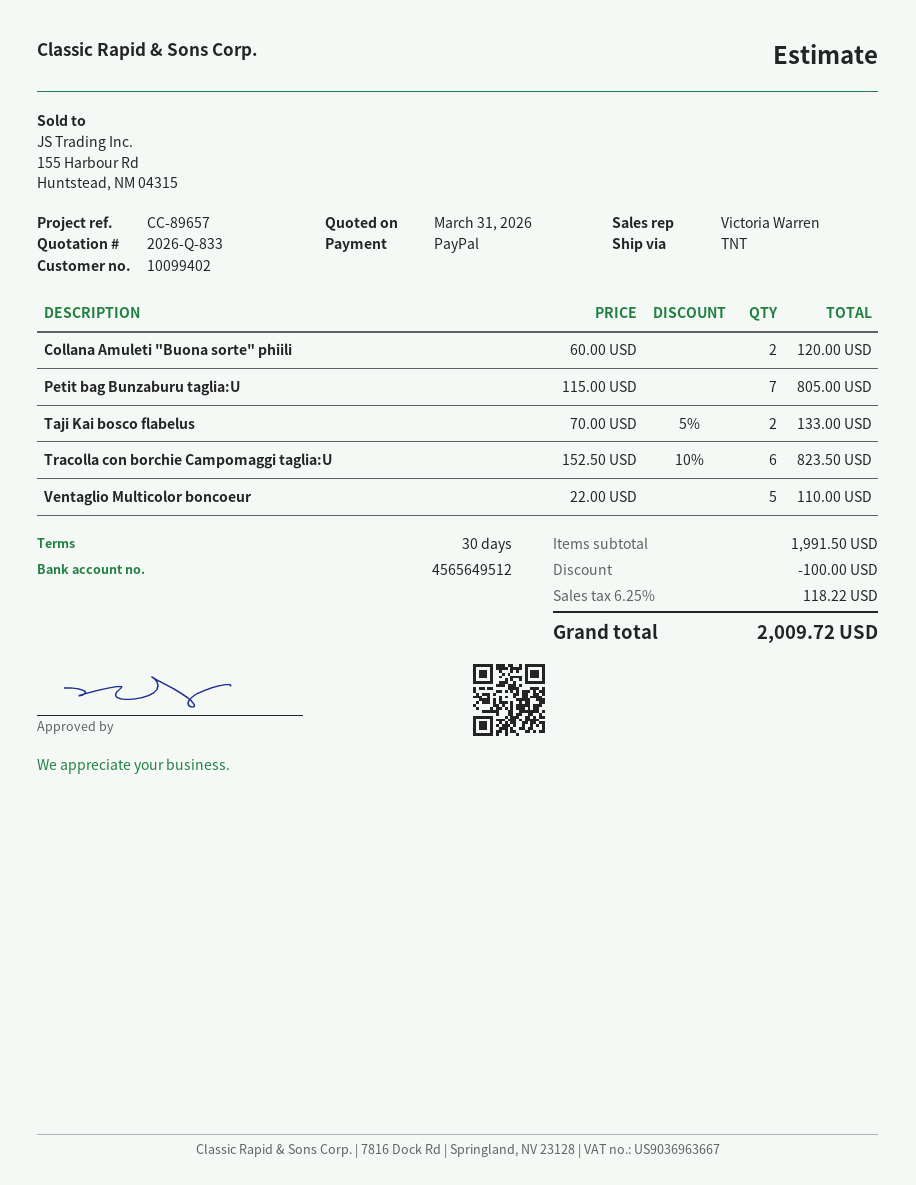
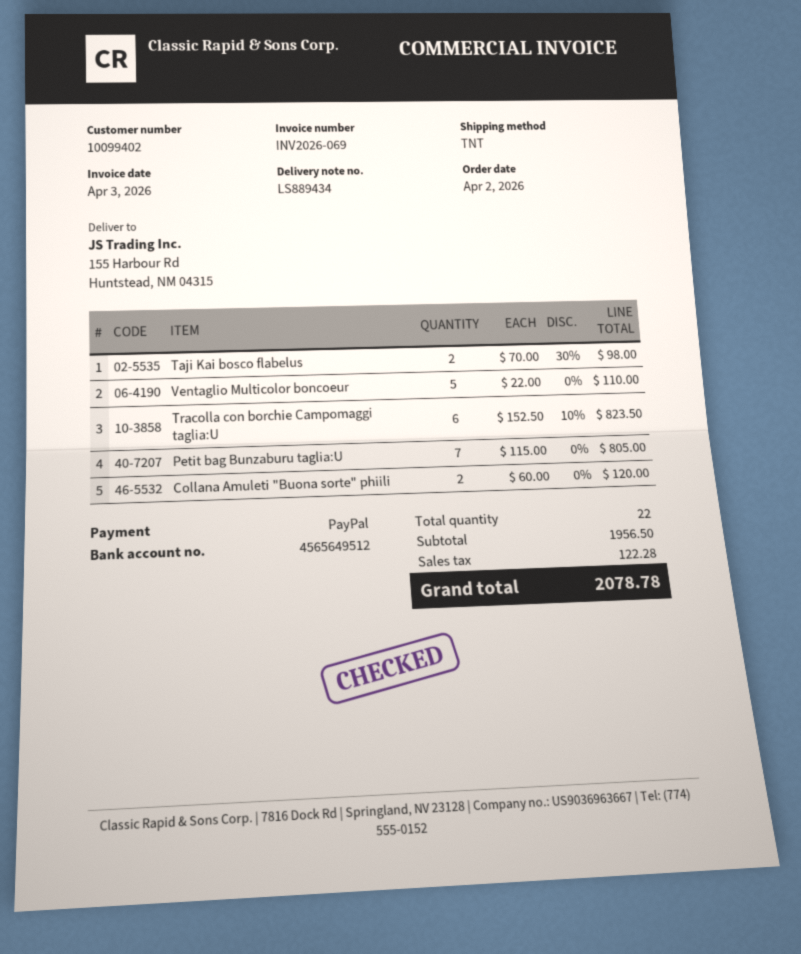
Taji Kai bosco flabelus: 2 x 70.00 - 5% = 133.00 -> 2 x 70.00 - 30% = 98.00
subtotal: 1991.50 -> 1956.50
discount: 100.00 -> none
tax: 118.22 -> 122.28
total: 2009.72 -> 2078.78

